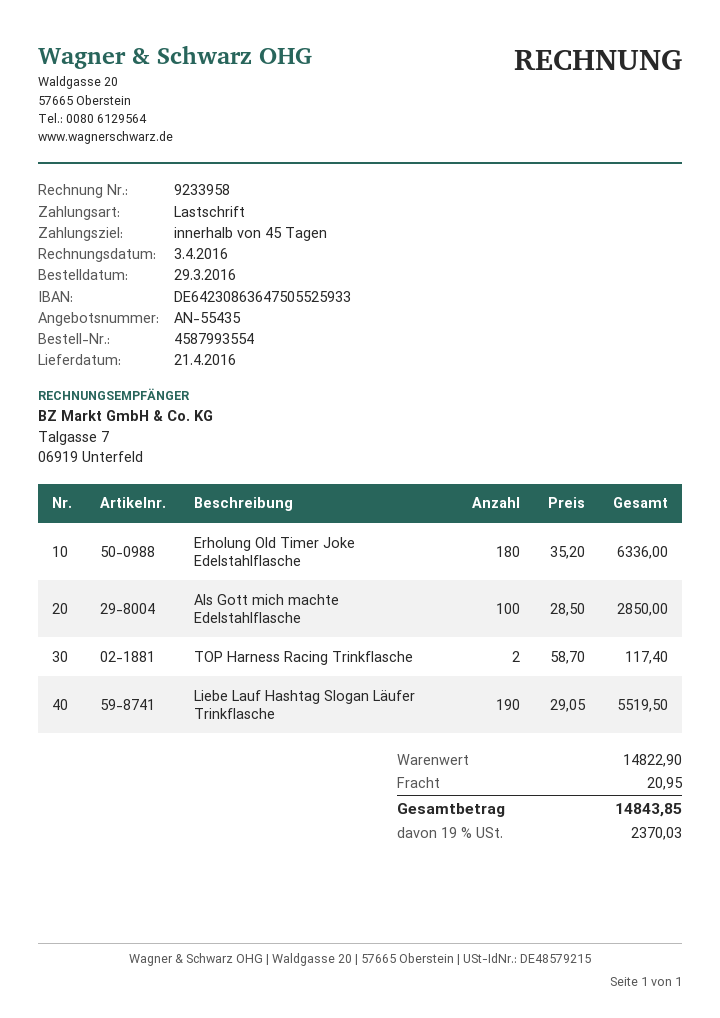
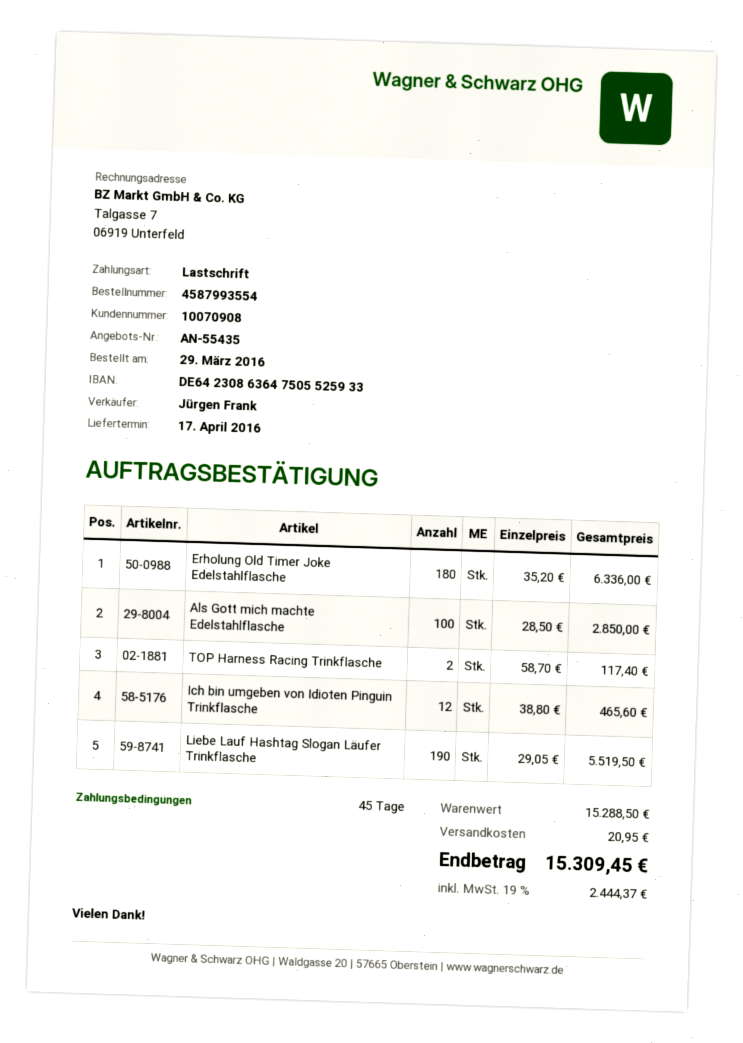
delivery date: 2016-04-21 -> 2016-04-17
Ich bin umgeben von Idioten Pinguin Trinkflasche: none -> 12 x 38.80 = 465.60
subtotal: 14822.90 -> 15288.50
tax: 19% = 2370.03 -> 19% = 2444.37
total: 14843.85 -> 15309.45

